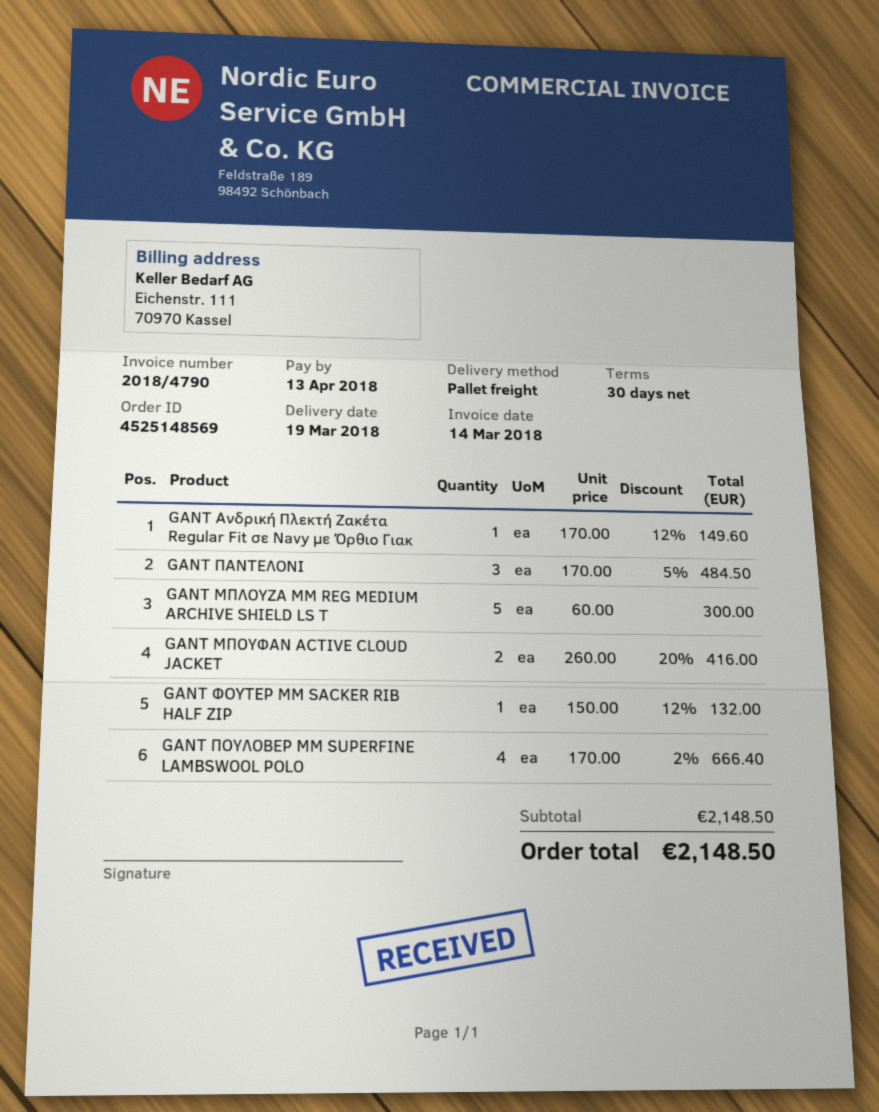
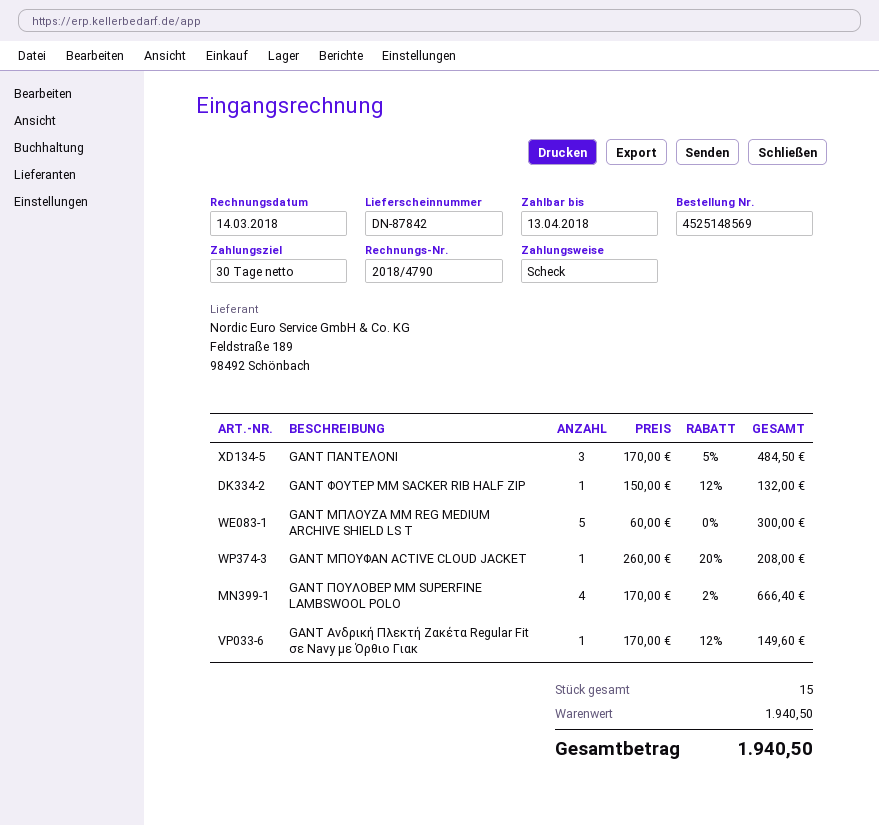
GANT ΜΠΟΥΦΑΝ ACTIVE CLOUD JACKET: 2 x 260.00 - 20% = 416.00 -> 1 x 260.00 - 20% = 208.00
subtotal: 2148.50 -> 1940.50
total: 2148.50 -> 1940.50

